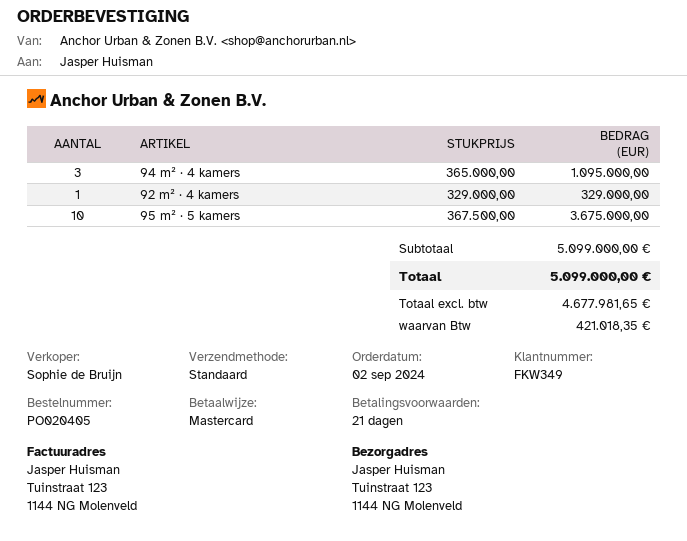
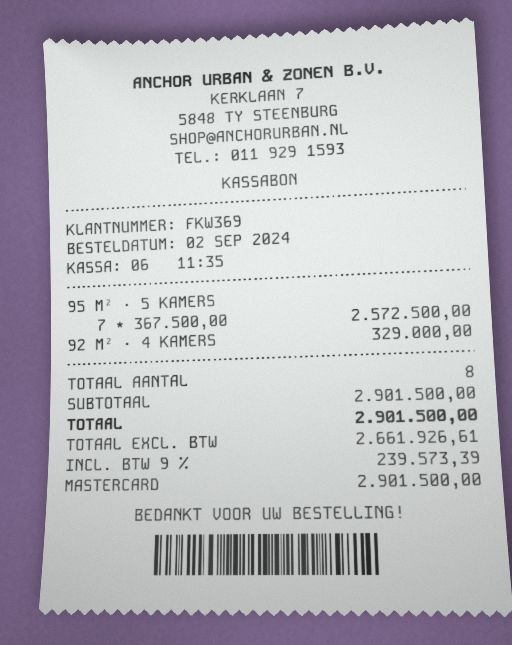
customer number: FKW349 -> FKW369
94 m² · 4 kamers: 3 x 365000.00 = 1095000.00 -> none
95 m² · 5 kamers: 10 x 367500.00 = 3675000.00 -> 7 x 367500.00 = 2572500.00
subtotal: 5099000.00 -> 2901500.00
net: 4677981.65 -> 2661926.61
tax: 421018.35 -> 239573.39
total: 5099000.00 -> 2901500.00

